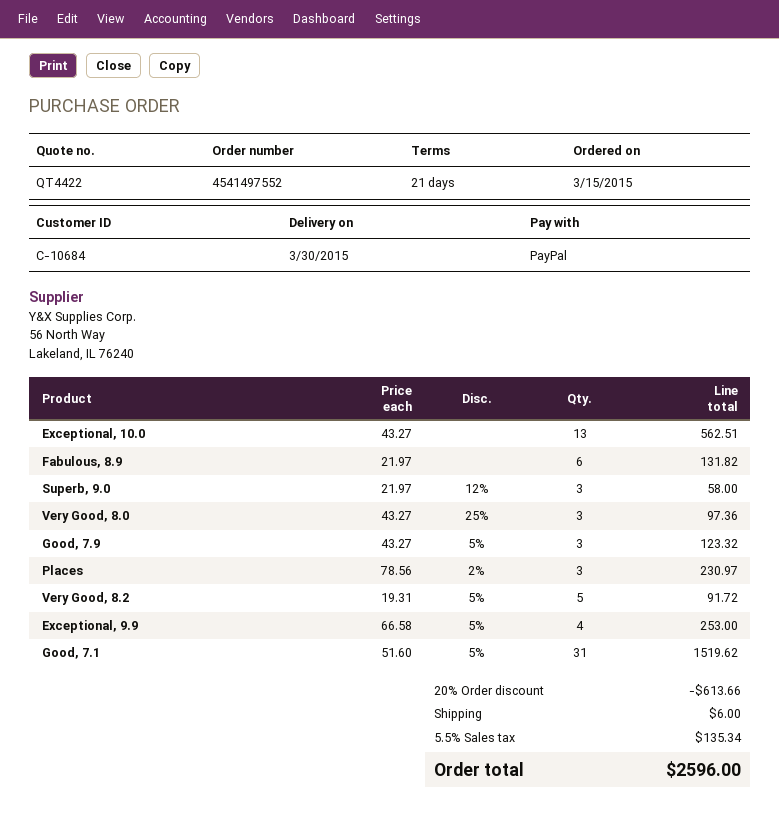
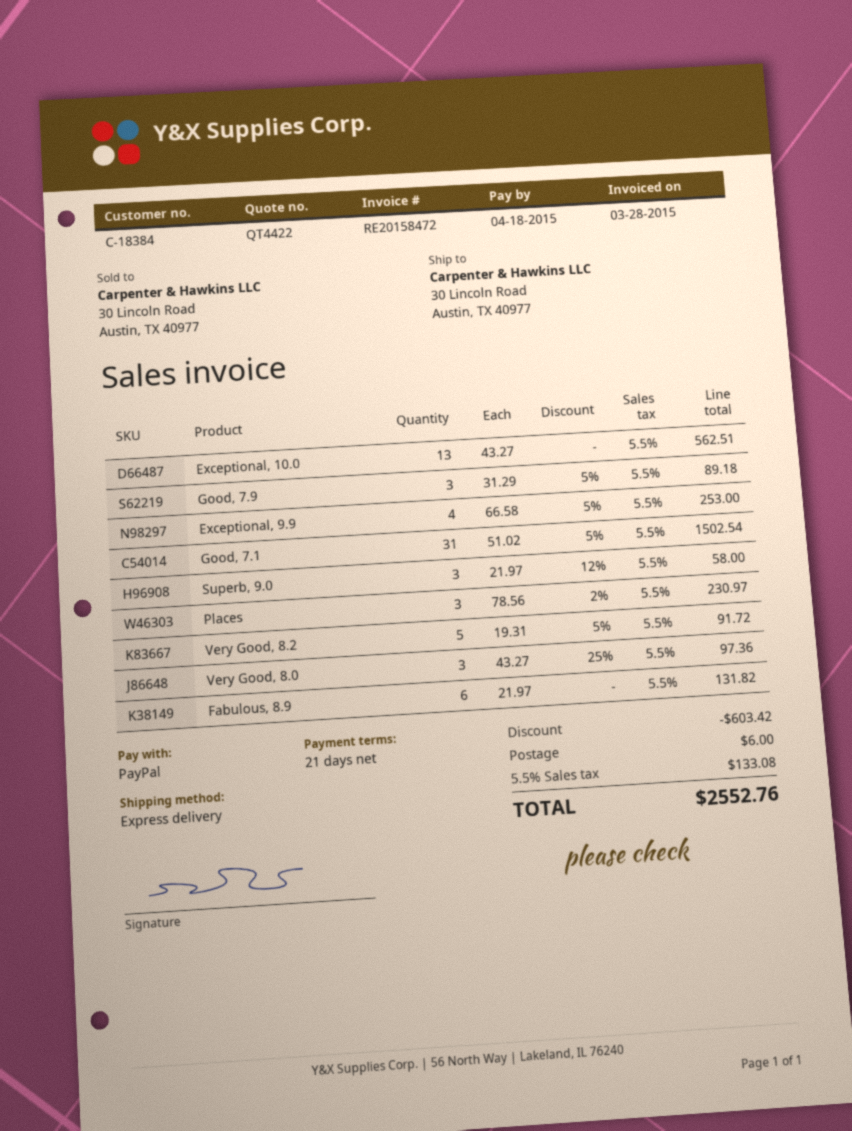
customer number: C-10684 -> C-18384
Good, 7.9: 3 x 43.27 - 5% = 123.32 -> 3 x 31.29 - 5% = 89.18
Good, 7.1: 31 x 51.60 - 5% = 1519.62 -> 31 x 51.02 - 5% = 1502.54
discount: 613.66 -> 603.42
tax: 5.5% = 135.34 -> 5.5% = 133.08
total: 2596.00 -> 2552.76

